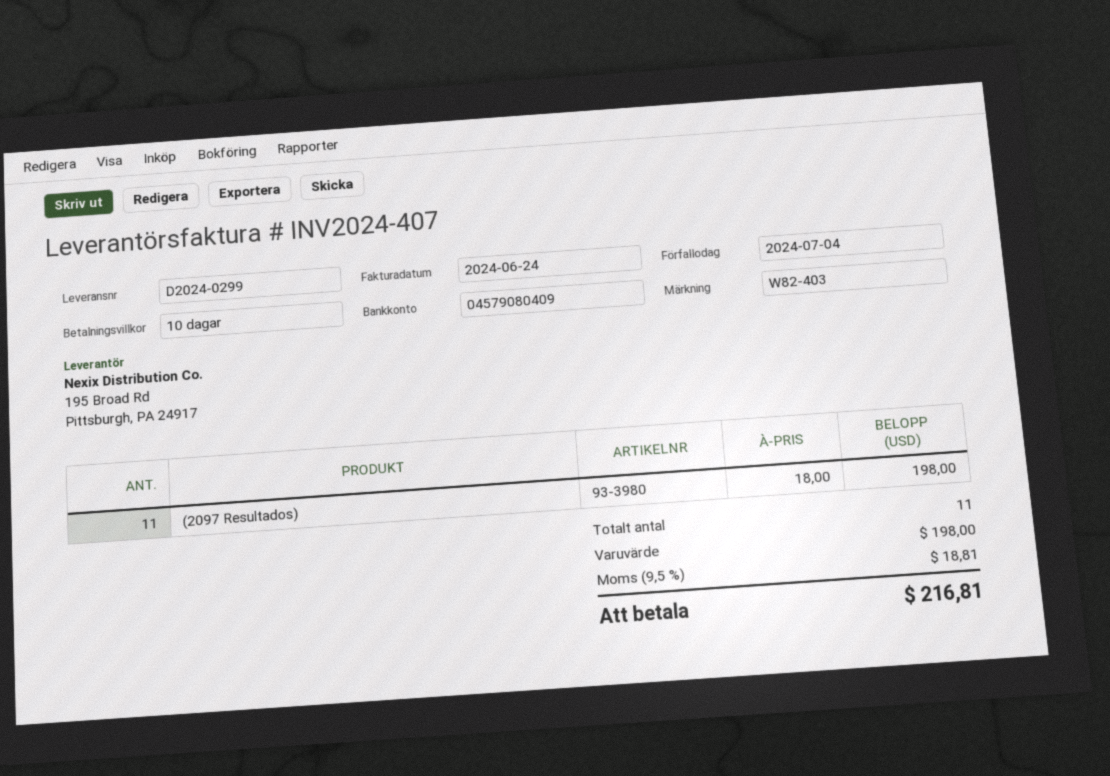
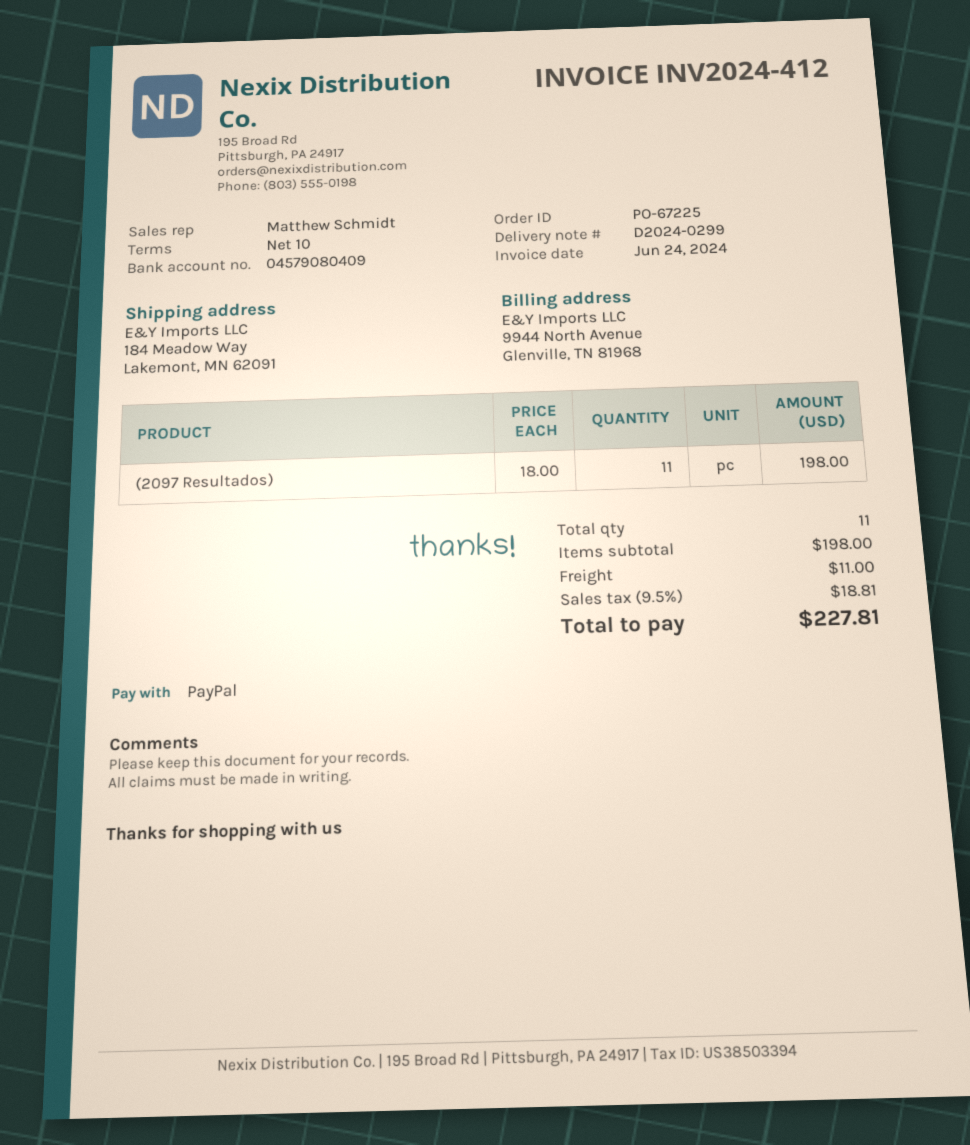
invoice number: INV2024-407 -> INV2024-412
shipping: none -> 11.00
total: 216.81 -> 227.81

